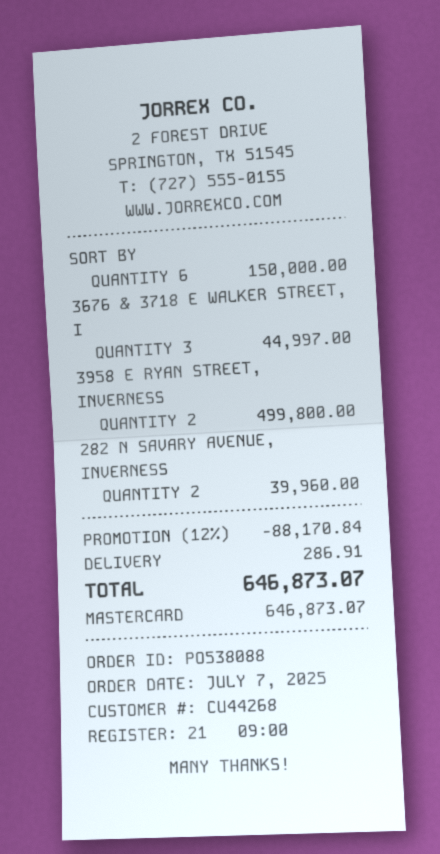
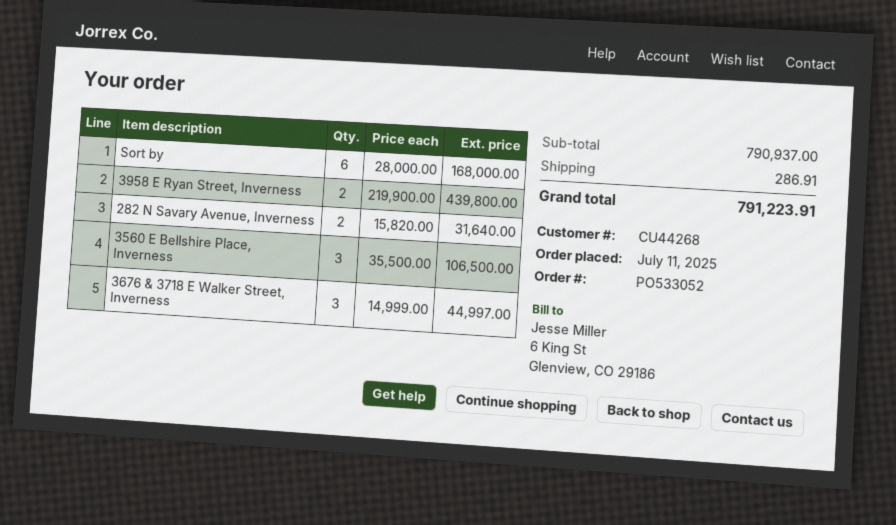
order number: PO538088 -> PO533052
order date: 2025-07-07 -> 2025-07-11
SORT BY: 6 for 150000.00 -> 6 for 168000.00
3958 E RYAN STREET, INVERNESS: 2 for 499800.00 -> 2 for 439800.00
282 N SAVARY AVENUE, INVERNESS: 2 for 39960.00 -> 2 for 31640.00
3560 E Bellshire Place, Inverness: none -> 3 for 106500.00
discount: 12% = 88170.84 -> none
total: 646873.07 -> 791223.91

